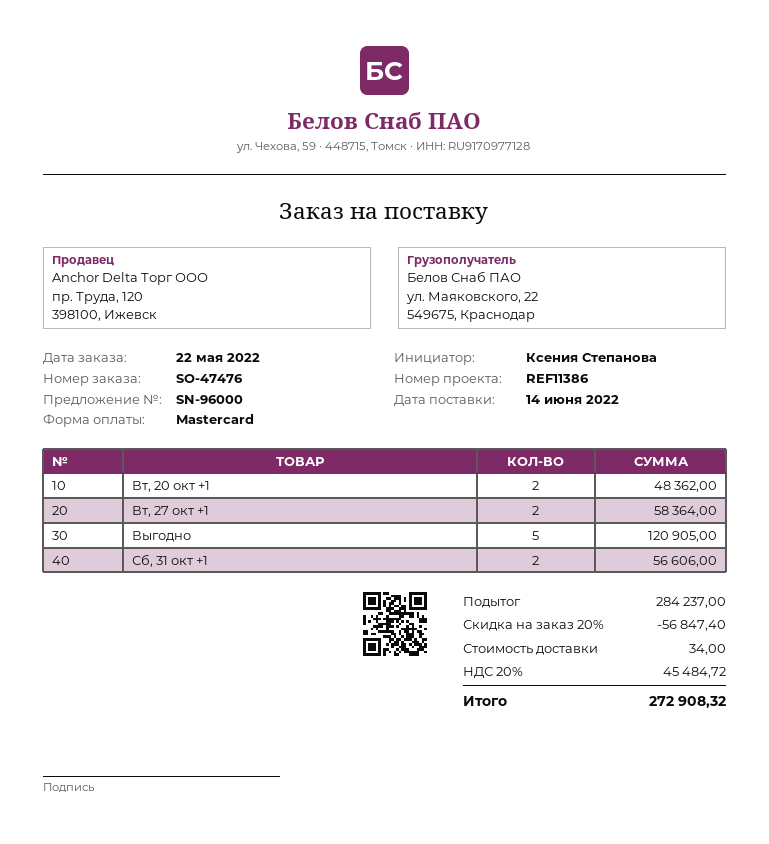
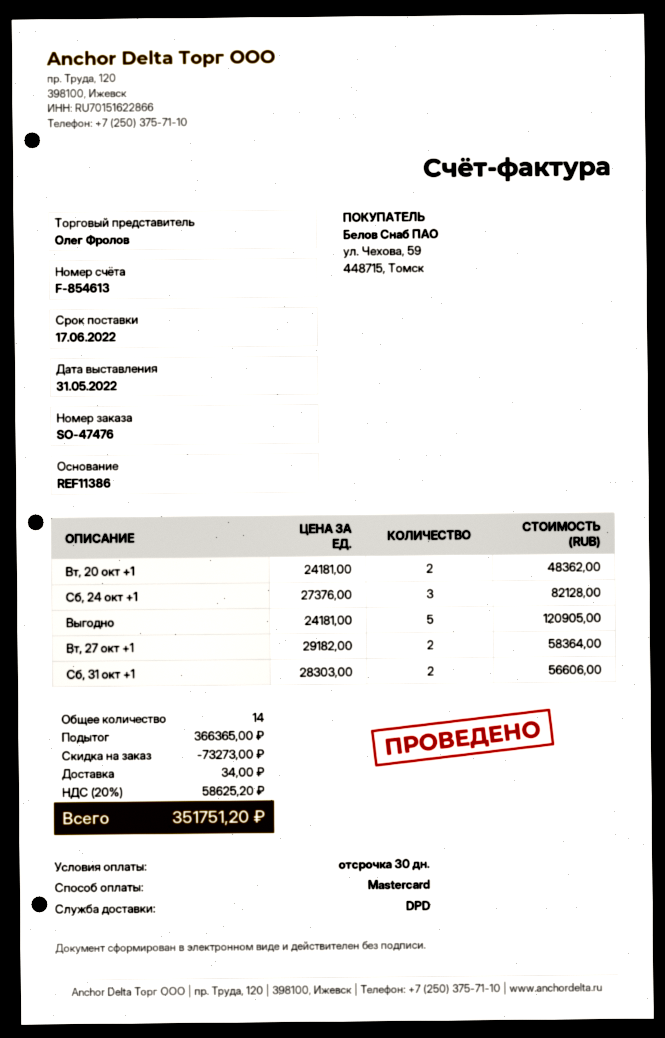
delivery date: 2022-06-14 -> 2022-06-17
Сб, 24 окт +1: none -> 3 for 82128.00
subtotal: 284237.00 -> 366365.00
discount: 56847.40 -> 73273.00
tax: 20% = 45484.72 -> 20% = 58625.20
total: 272908.32 -> 351751.20

